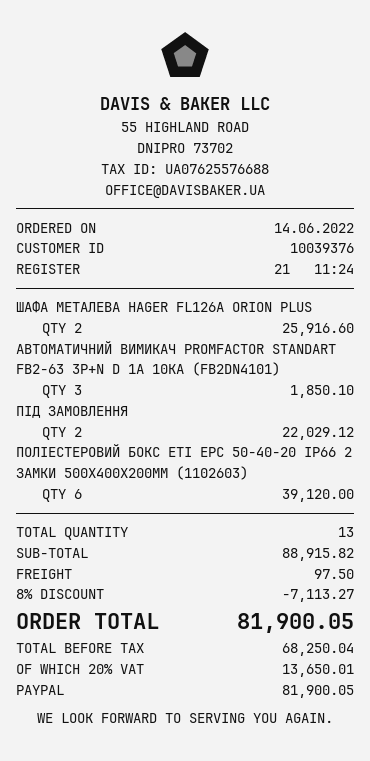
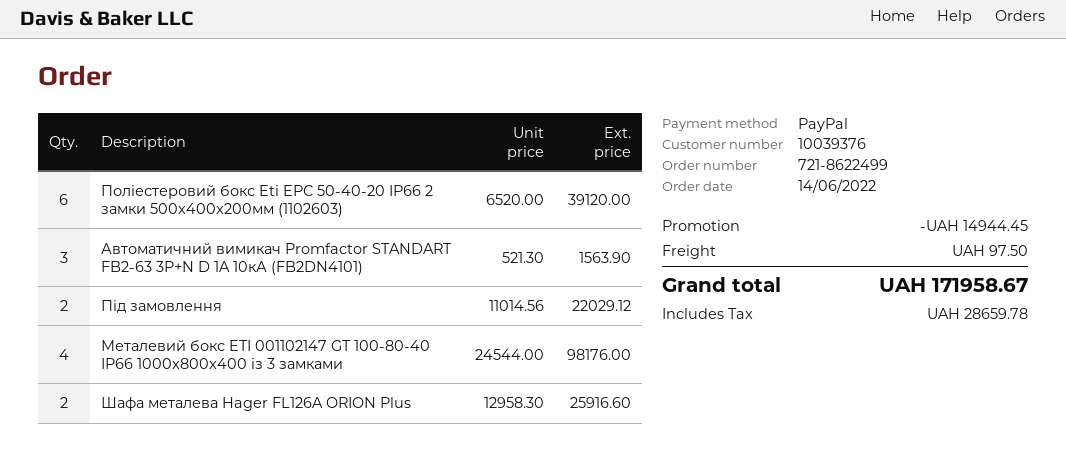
АВТОМАТИЧНИЙ ВИМИКАЧ PROMFACTOR STANDART FB2-63 3P+N D 1A 10КА (FB2DN4101): 3 for 1850.10 -> 3 for 1563.90
Металевий бокс ETI 001102147 GT 100-80-40 IP66 1000x800x400 із 3 замками: none -> 4 for 98176.00
discount: 7113.27 -> 14944.45
tax: 13650.01 -> 28659.78
total: 81900.05 -> 171958.67

